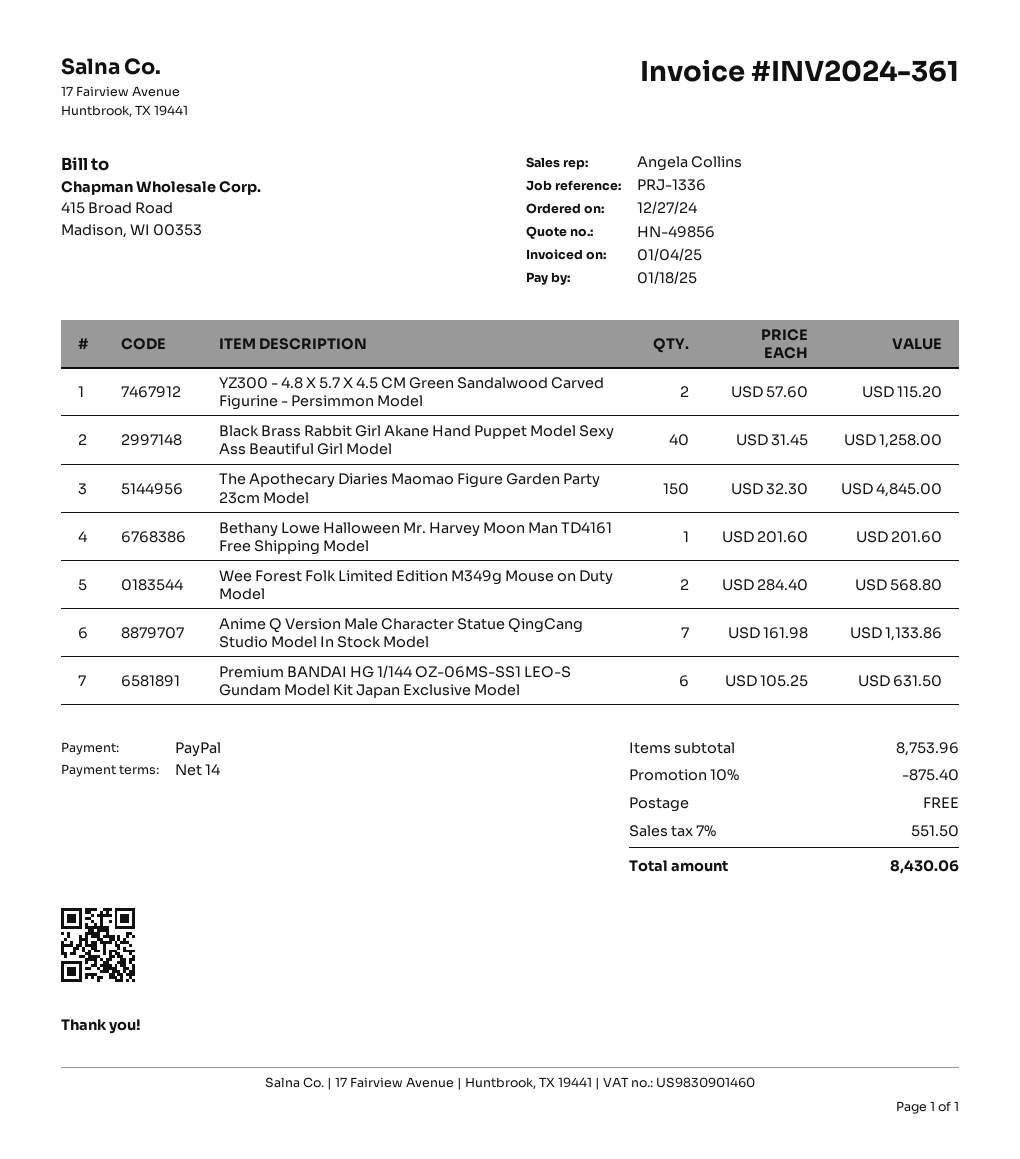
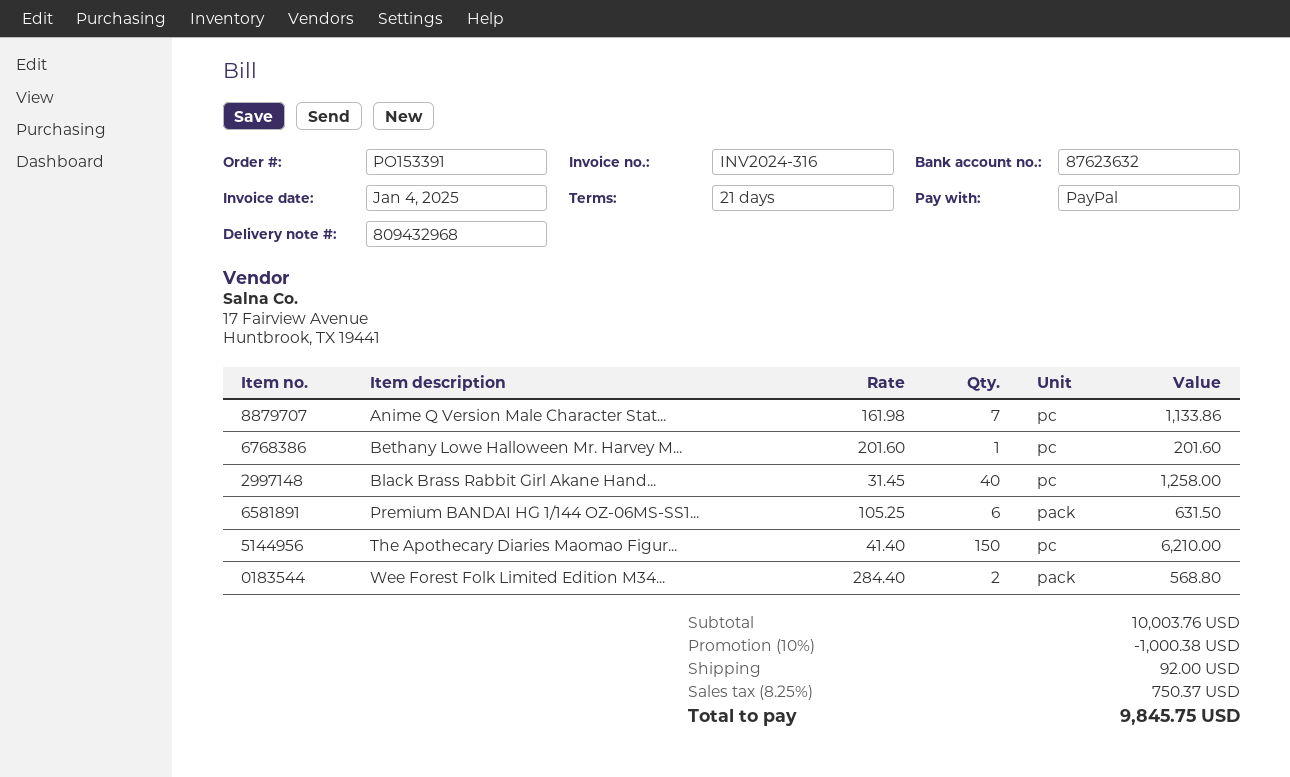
invoice number: INV2024-361 -> INV2024-316
payment terms: 14 days -> 21 days
YZ300 - 4.8 X 5.7 X 4.5 CM Green Sandalwood Carved Figurine - Persimmon Model: 2 x 57.60 = 115.20 -> none
The Apothecary Diaries Maomao Figure Garden Party 23cm Model: 150 x 32.30 = 4845.00 -> 150 x 41.40 = 6210.00
subtotal: 8753.96 -> 10003.76
discount: 10% = 875.40 -> 10% = 1000.38
shipping: 0.00 -> 92.00
tax: 7% = 551.50 -> 8.25% = 750.37
total: 8430.06 -> 9845.75

